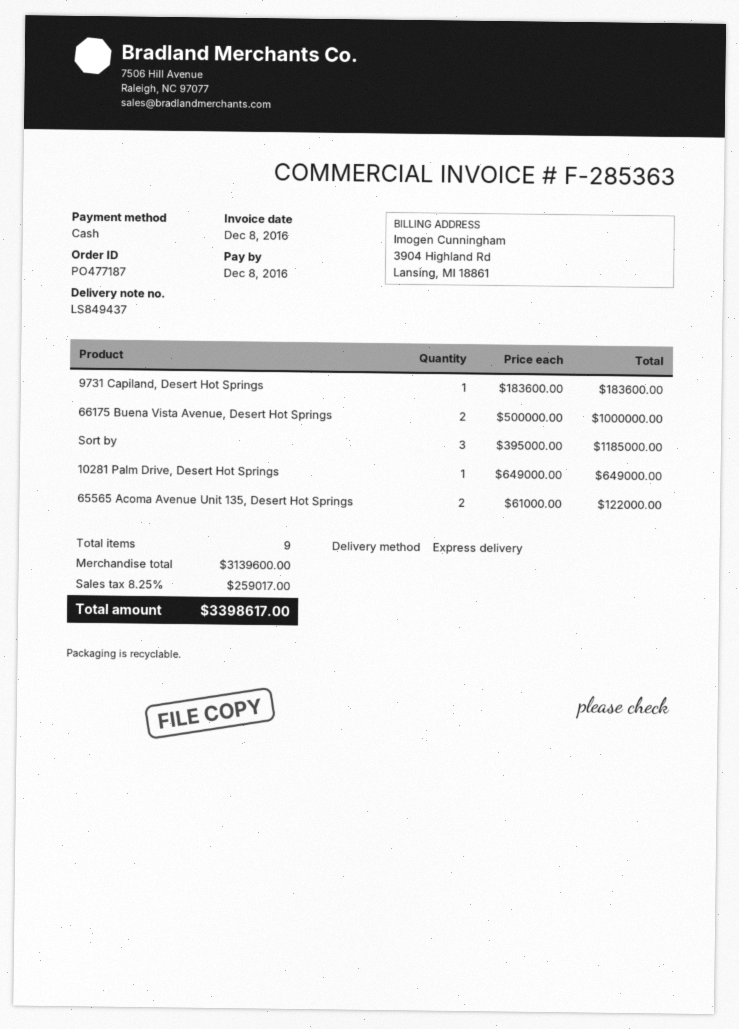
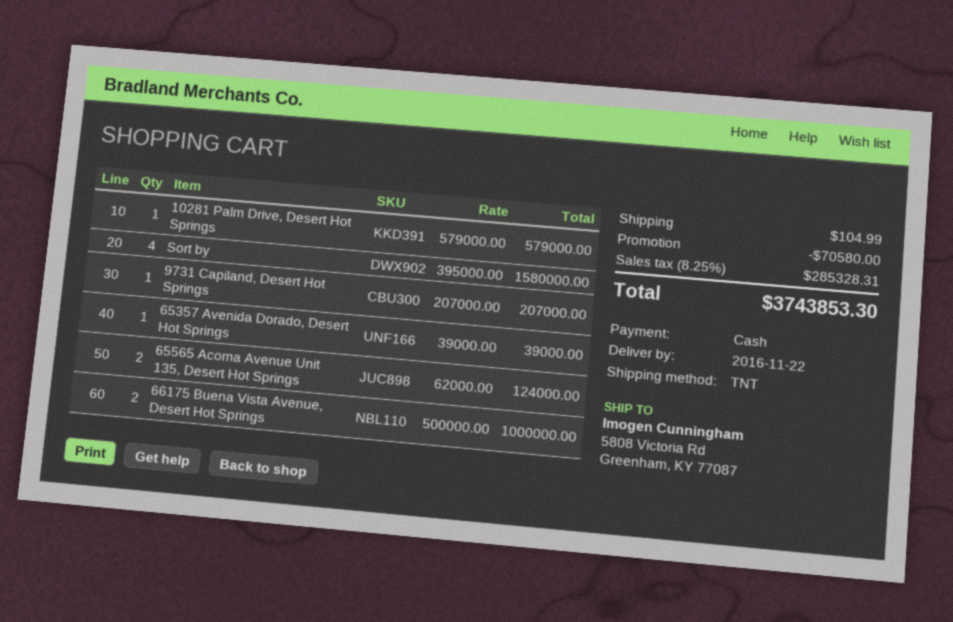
shipping method: express -> TNT
9731 Capiland, Desert Hot Springs: 1 x 183600.00 = 183600.00 -> 1 x 207000.00 = 207000.00
Sort by: 3 x 395000.00 = 1185000.00 -> 4 x 395000.00 = 1580000.00
10281 Palm Drive, Desert Hot Springs: 1 x 649000.00 = 649000.00 -> 1 x 579000.00 = 579000.00
65565 Acoma Avenue Unit 135, Desert Hot Springs: 2 x 61000.00 = 122000.00 -> 2 x 62000.00 = 124000.00
65357 Avenida Dorado, Desert Hot Springs: none -> 1 x 39000.00 = 39000.00
discount: none -> 70580.00
shipping: none -> 104.99
tax: 8.25% = 259017.00 -> 8.25% = 285328.31
total: 3398617.00 -> 3743853.30

